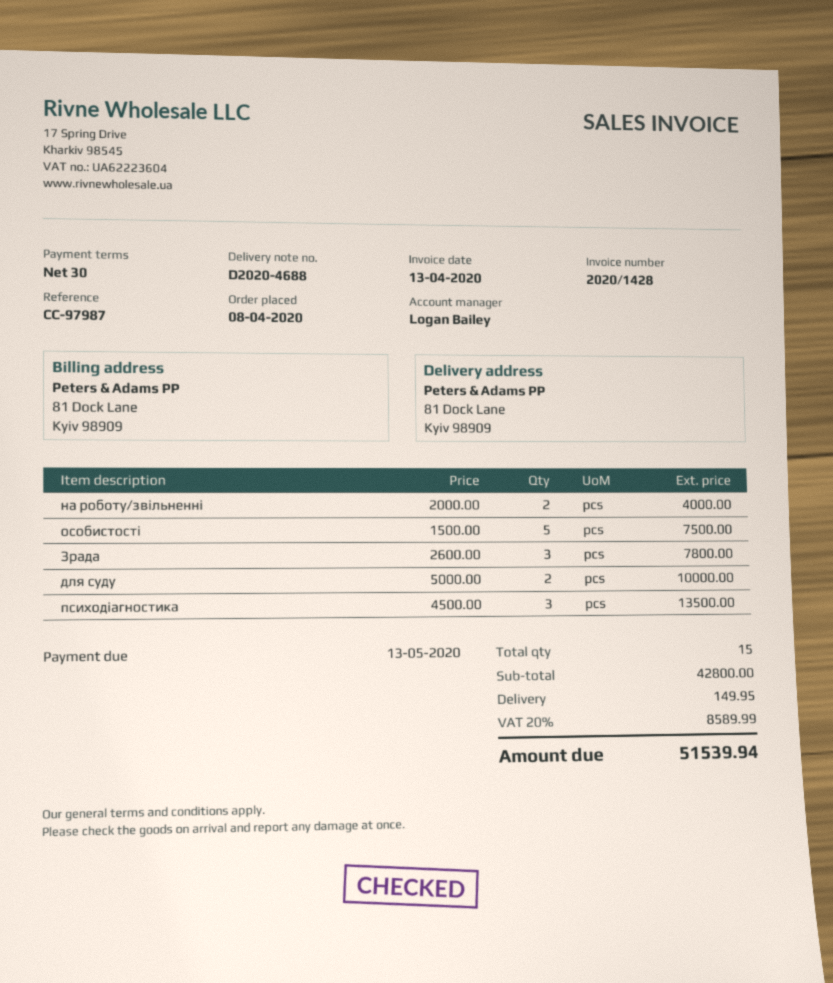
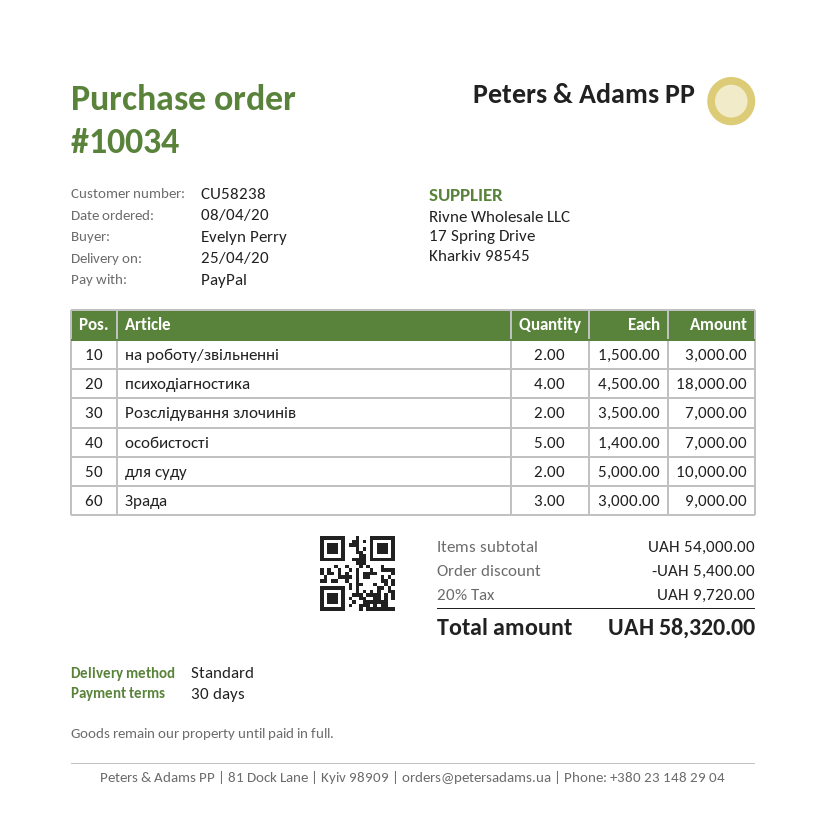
на роботу/звільненні: 2 x 2000.00 = 4000.00 -> 2 x 1500.00 = 3000.00
особистості: 5 x 1500.00 = 7500.00 -> 5 x 1400.00 = 7000.00
Зрада: 3 x 2600.00 = 7800.00 -> 3 x 3000.00 = 9000.00
психодіагностика: 3 x 4500.00 = 13500.00 -> 4 x 4500.00 = 18000.00
Розслідування злочинів: none -> 2 x 3500.00 = 7000.00
subtotal: 42800.00 -> 54000.00
discount: none -> 5400.00
shipping: 149.95 -> none
tax: 20% = 8589.99 -> 20% = 9720.00
total: 51539.94 -> 58320.00

